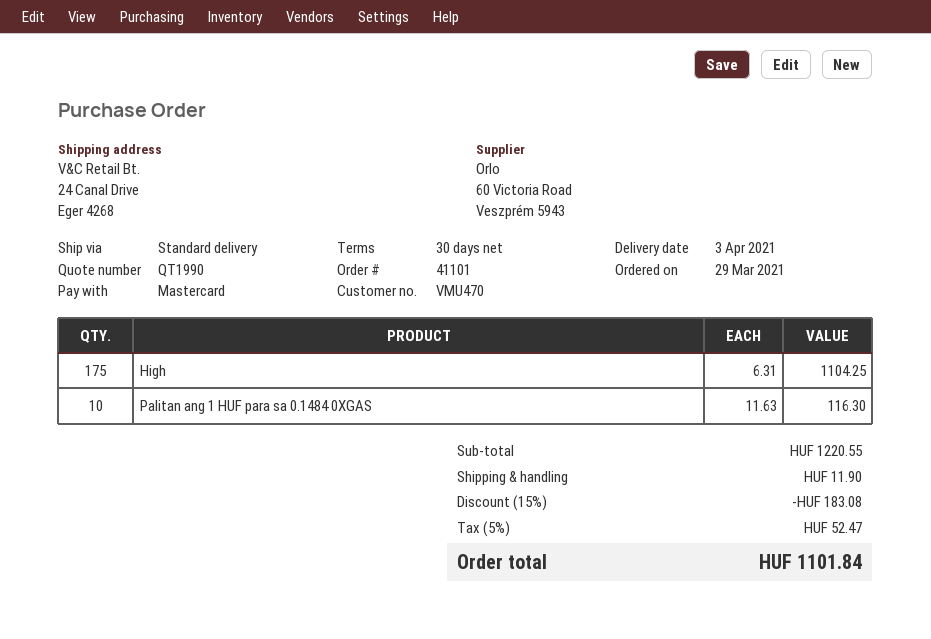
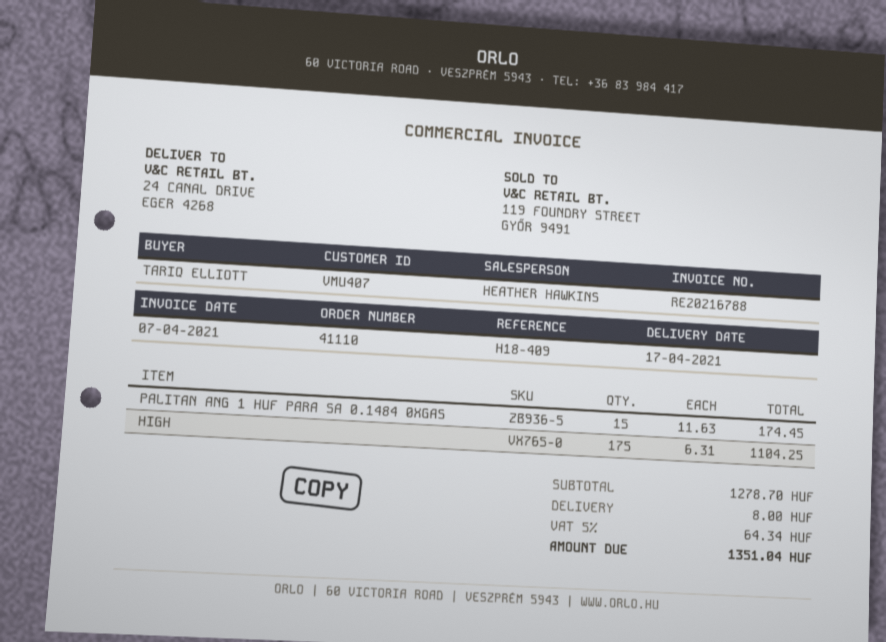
order number: 41101 -> 41110
delivery date: 2021-04-03 -> 2021-04-17
customer number: VMU470 -> VMU407
Palitan ang 1 HUF para sa 0.1484 0XGAS: 10 x 11.63 = 116.30 -> 15 x 11.63 = 174.45
subtotal: 1220.55 -> 1278.70
discount: 15% = 183.08 -> none
shipping: 11.90 -> 8.00
tax: 5% = 52.47 -> 5% = 64.34
total: 1101.84 -> 1351.04

